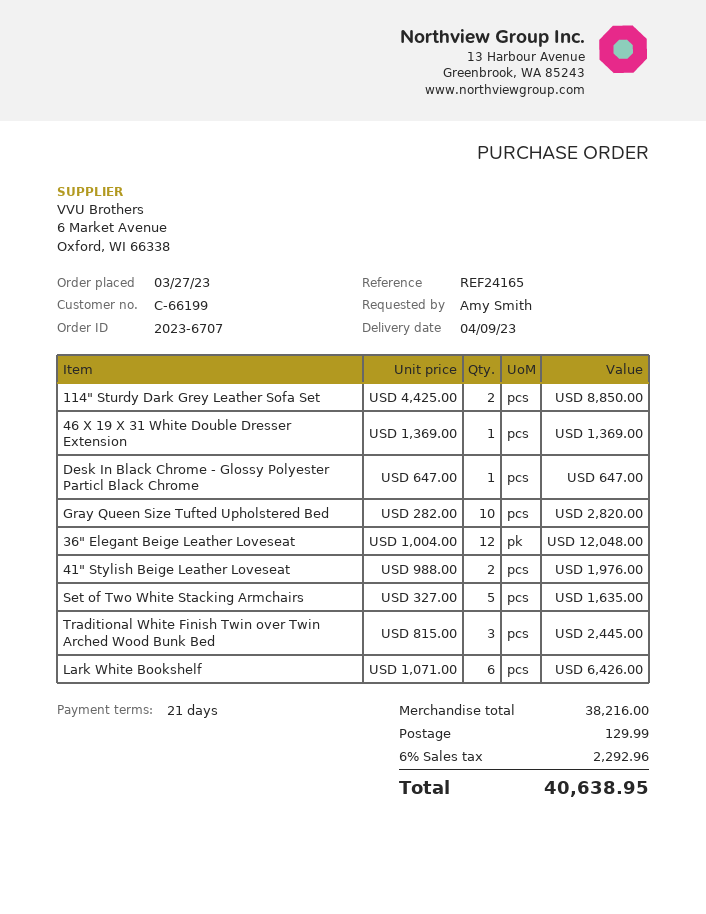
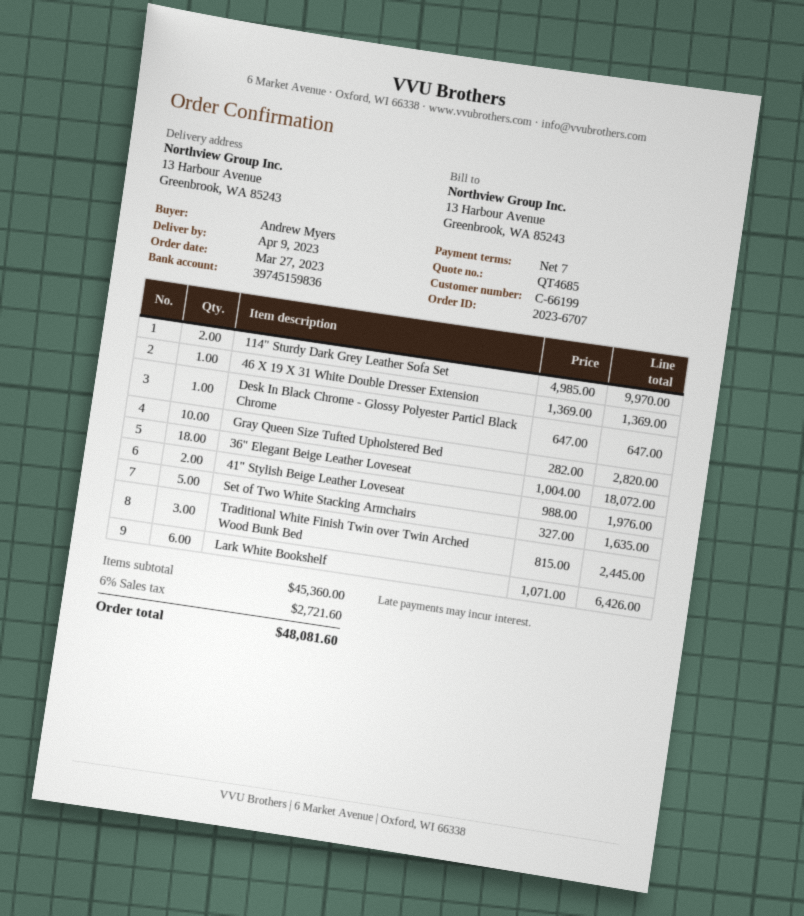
payment terms: 21 days -> 7 days
ordered by: Amy Smith -> Andrew Myers
114" Sturdy Dark Grey Leather Sofa Set: 2 x 4425.00 = 8850.00 -> 2 x 4985.00 = 9970.00
36" Elegant Beige Leather Loveseat: 12 x 1004.00 = 12048.00 -> 18 x 1004.00 = 18072.00
subtotal: 38216.00 -> 45360.00
shipping: 129.99 -> none
tax: 6% = 2292.96 -> 6% = 2721.60
total: 40638.95 -> 48081.60

